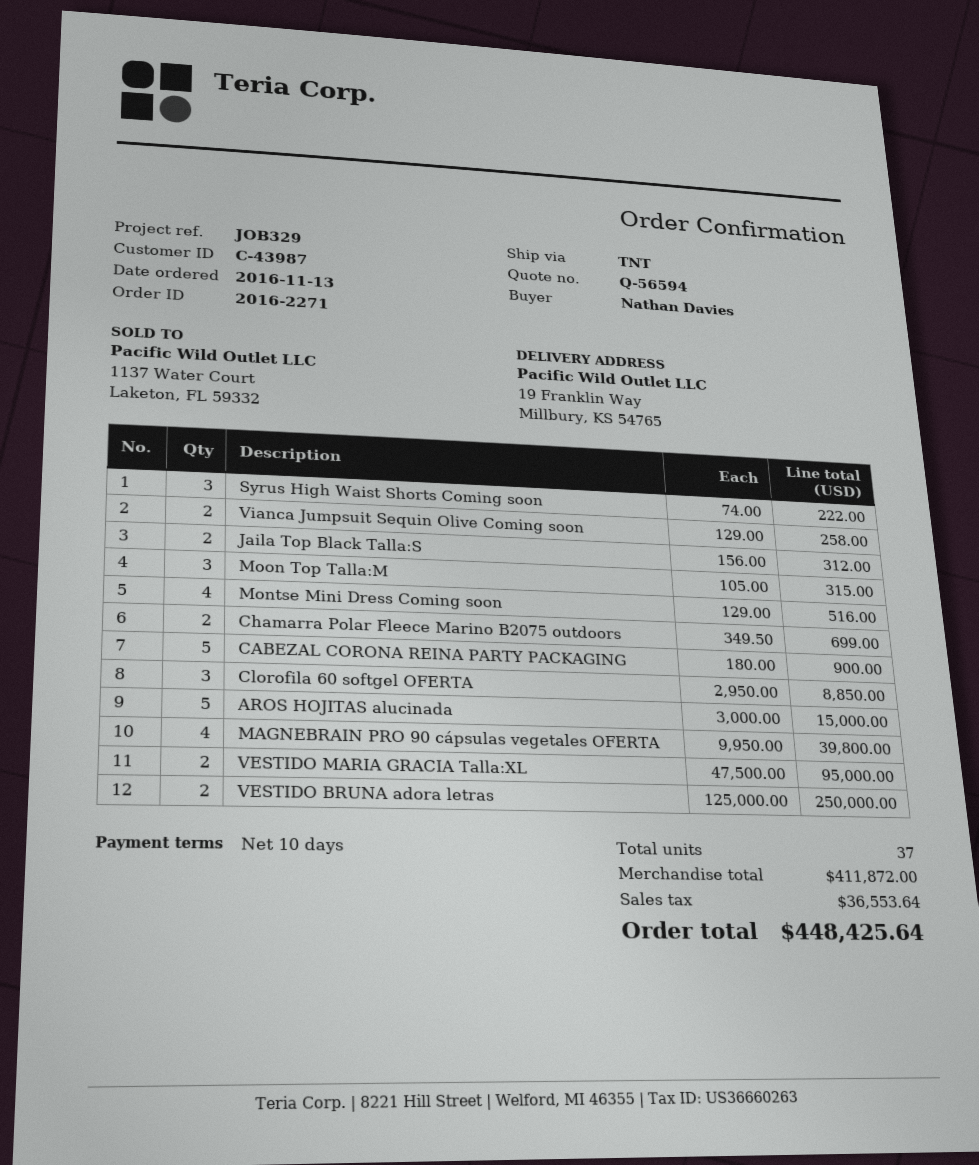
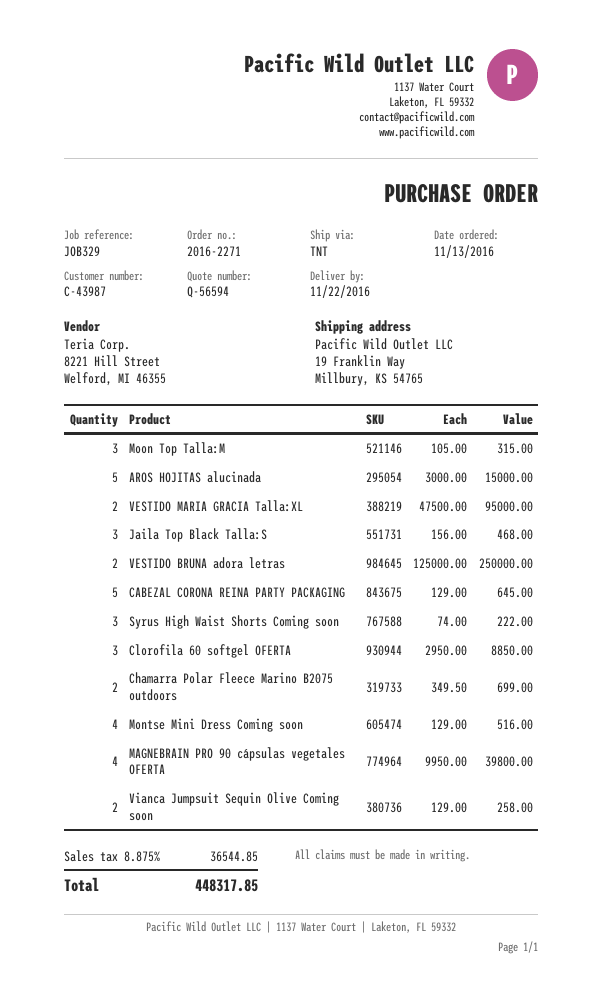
Jaila Top Black Talla:S: 2 x 156.00 = 312.00 -> 3 x 156.00 = 468.00
CABEZAL CORONA REINA PARTY PACKAGING: 5 x 180.00 = 900.00 -> 5 x 129.00 = 645.00
tax: 36553.64 -> 36544.85
total: 448425.64 -> 448317.85

